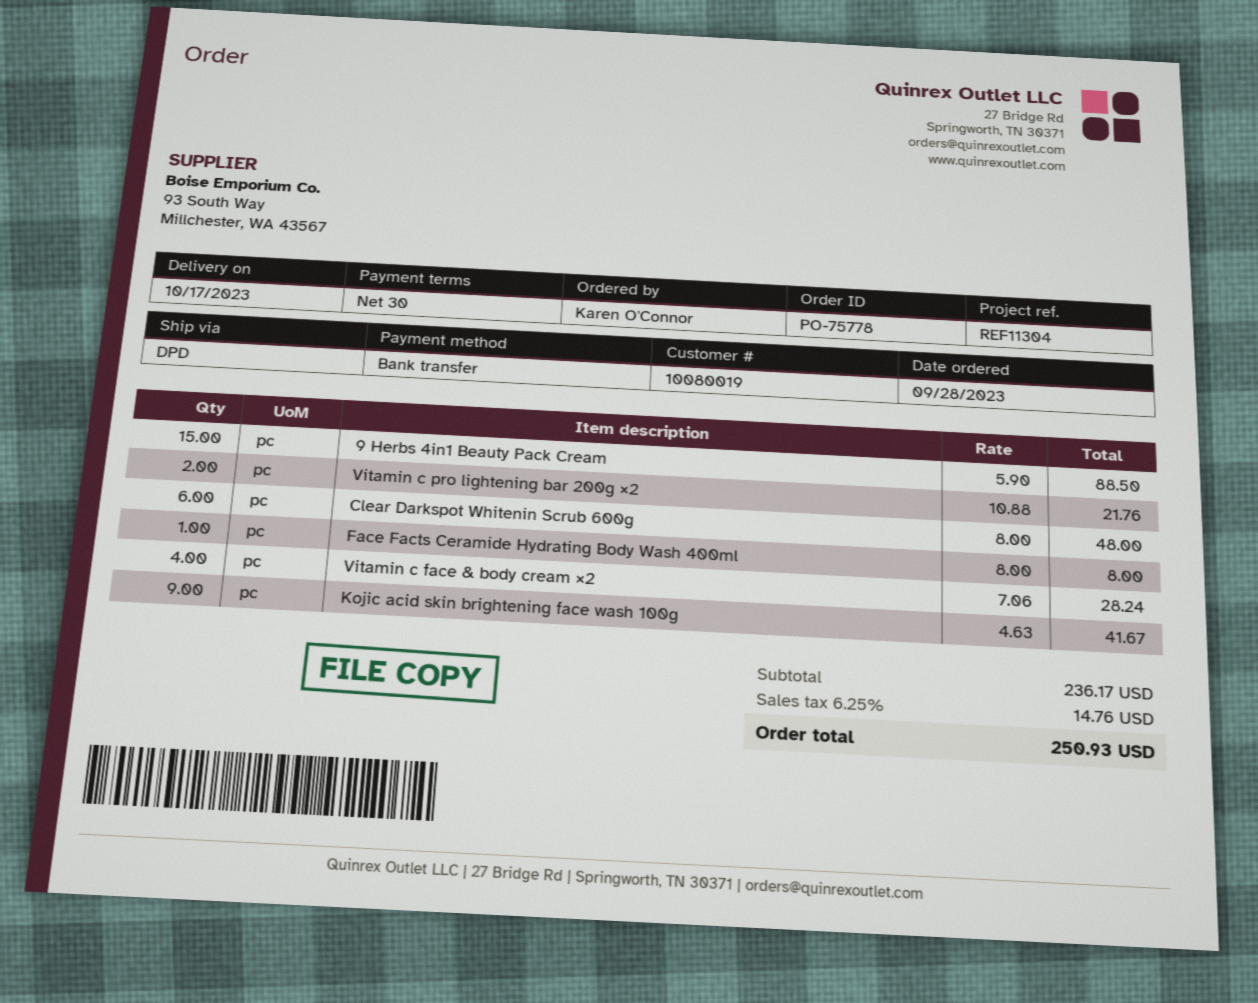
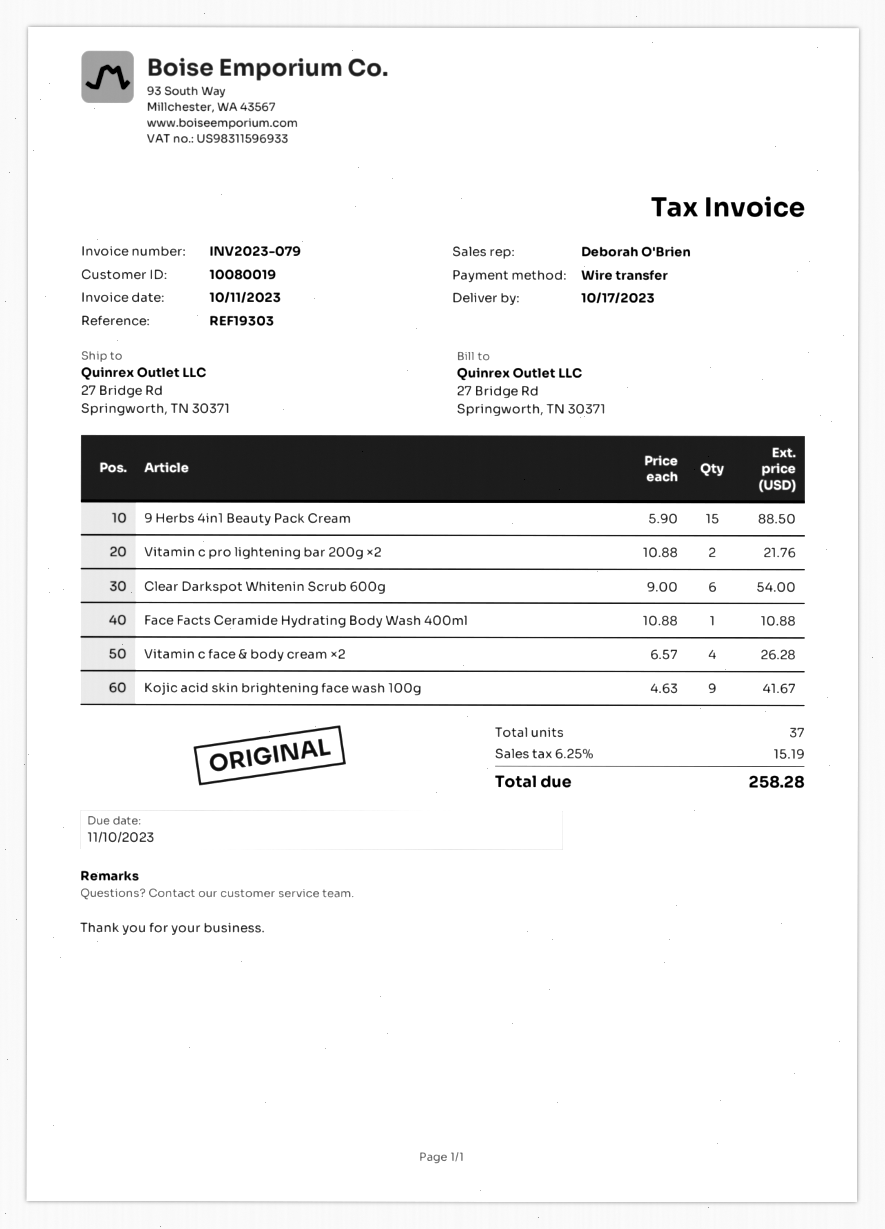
reference: REF11304 -> REF19303
Clear Darkspot Whitenin Scrub 600g: 6 x 8.00 = 48.00 -> 6 x 9.00 = 54.00
Face Facts Ceramide Hydrating Body Wash 400ml: 1 x 8.00 = 8.00 -> 1 x 10.88 = 10.88
Vitamin c face & body cream ×2: 4 x 7.06 = 28.24 -> 4 x 6.57 = 26.28
tax: 6.25% = 14.76 -> 6.25% = 15.19
total: 250.93 -> 258.28

